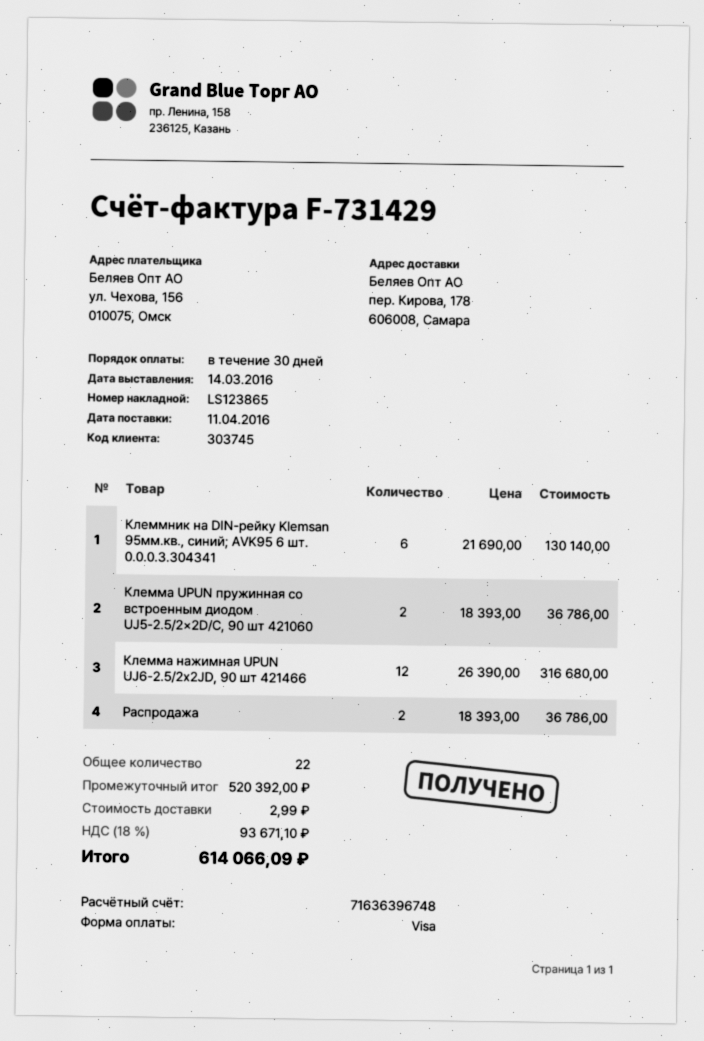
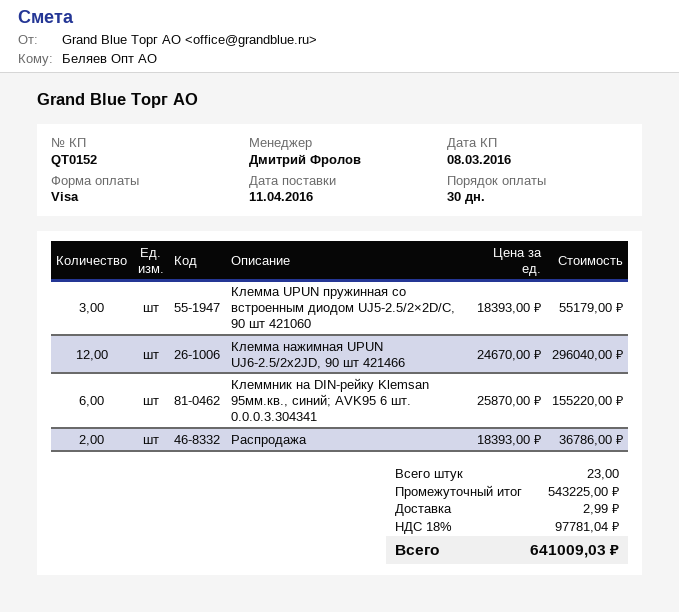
Клеммник на DIN-рейку Klemsan 95мм.кв., синий; AVK95 6 шт. 0.0.0.3.304341: 6 x 21690.00 = 130140.00 -> 6 x 25870.00 = 155220.00
Клемма UPUN пружинная со встроенным диодом UJ5-2.5/2×2D/C, 90 шт 421060: 2 x 18393.00 = 36786.00 -> 3 x 18393.00 = 55179.00
Клемма нажимная UPUN UJ6-2.5/2х2JD, 90 шт 421466: 12 x 26390.00 = 316680.00 -> 12 x 24670.00 = 296040.00
total quantity: 22 -> 23
subtotal: 520392.00 -> 543225.00
tax: 18% = 93671.10 -> 18% = 97781.04
total: 614066.09 -> 641009.03

